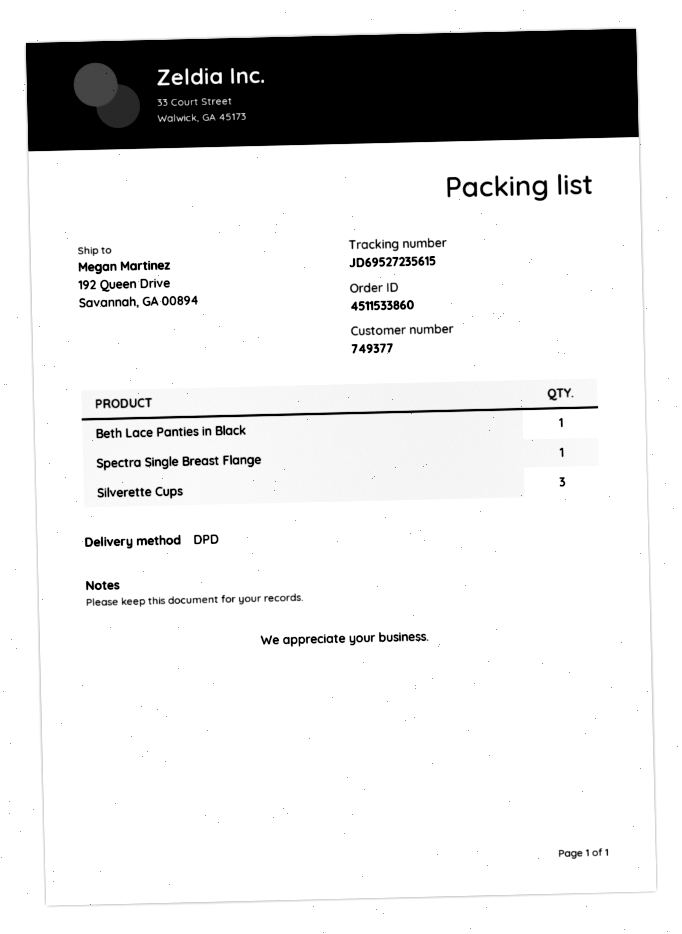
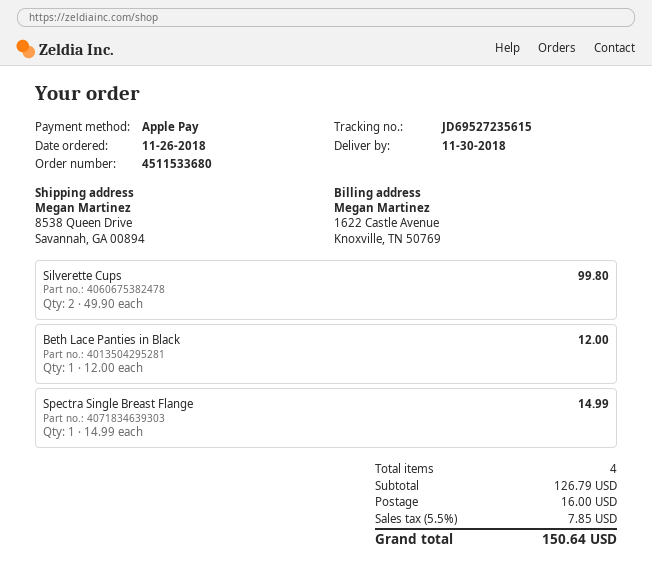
order number: 4511533860 -> 4511533680
ship to: 192 Queen Drive, Savannah, GA 00894 -> 8538 Queen Drive, Savannah, GA 00894
Silverette Cups: 3 -> 2

